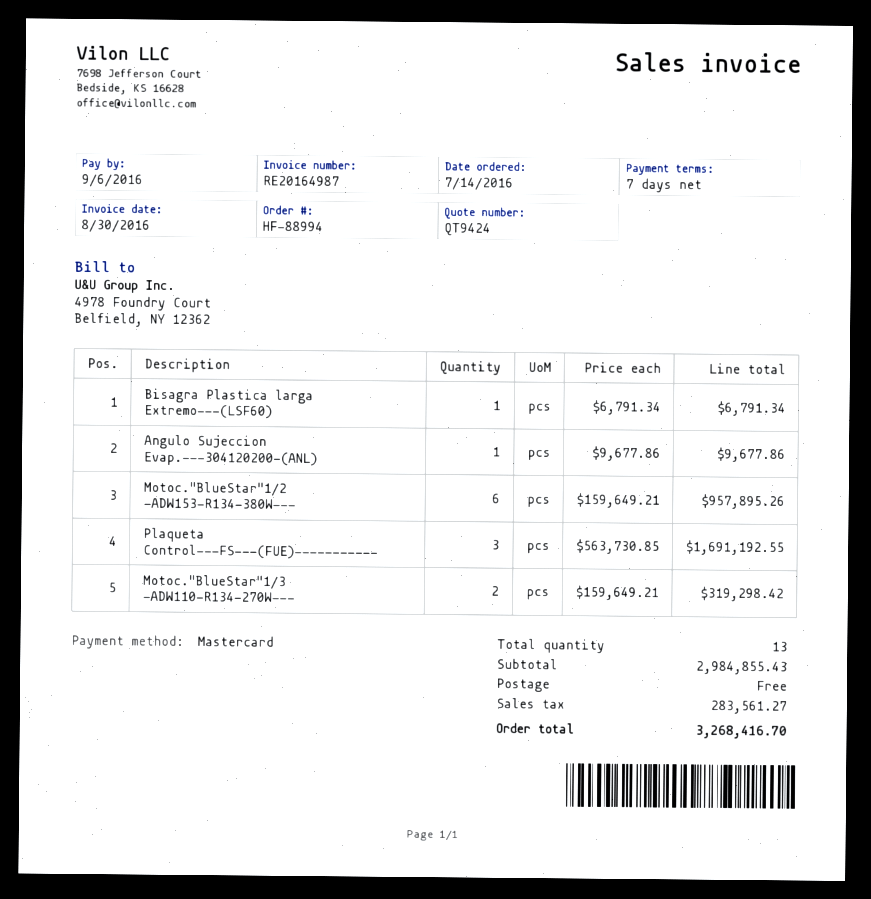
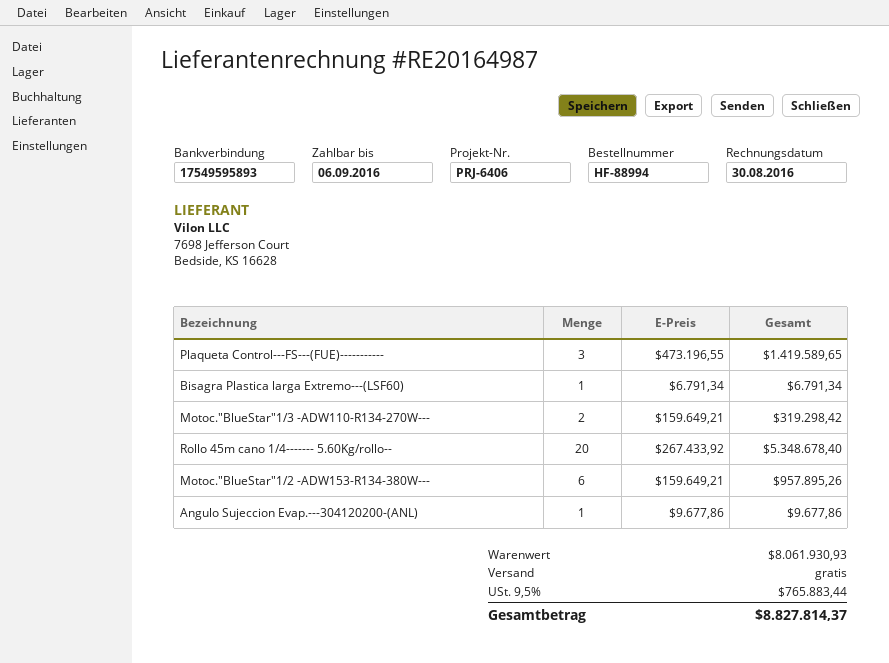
Plaqueta Control---FS---(FUE)-----------: 3 x 563730.85 = 1691192.55 -> 3 x 473196.55 = 1419589.65
Rollo 45m cano 1/4------- 5.60Kg/rollo--: none -> 20 x 267433.92 = 5348678.40
subtotal: 2984855.43 -> 8061930.93
tax: 283561.27 -> 765883.44
total: 3268416.70 -> 8827814.37

